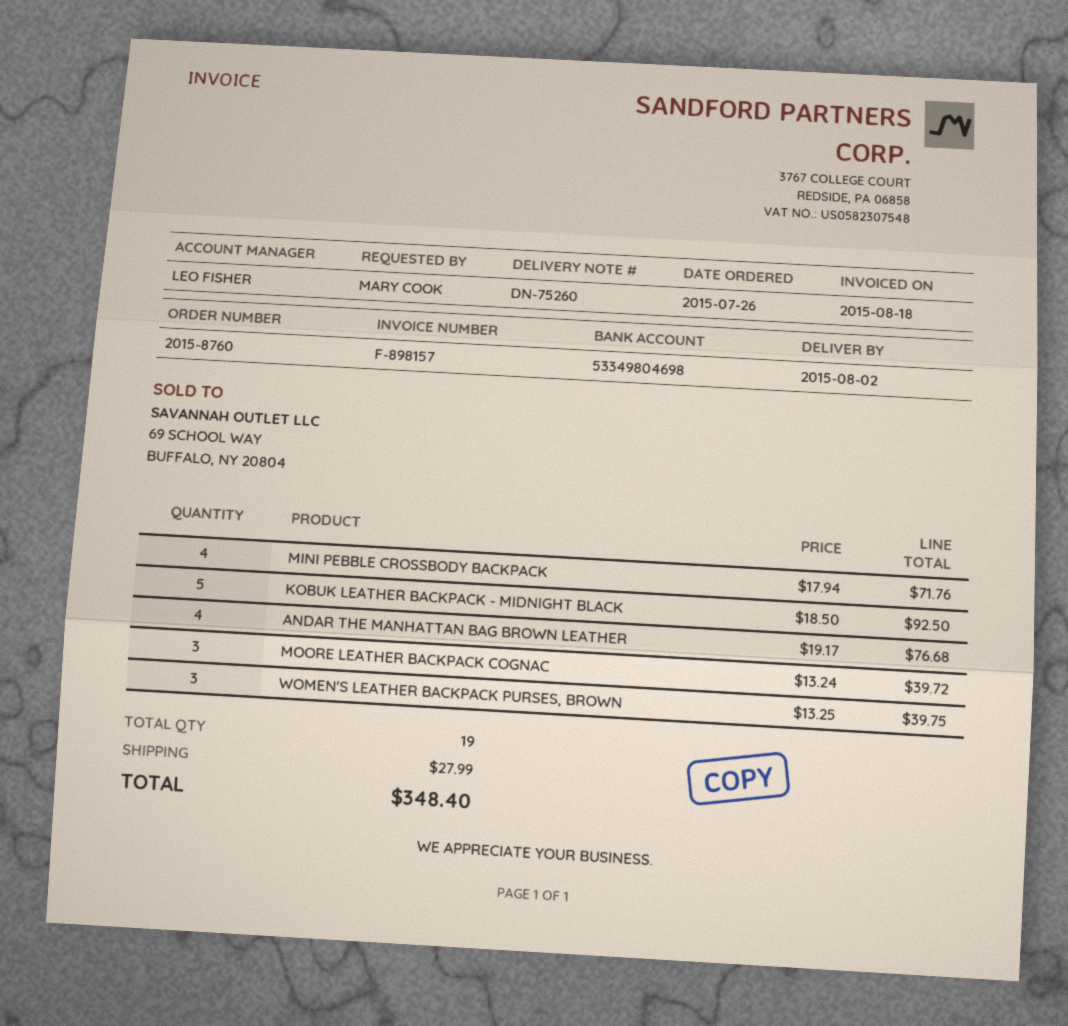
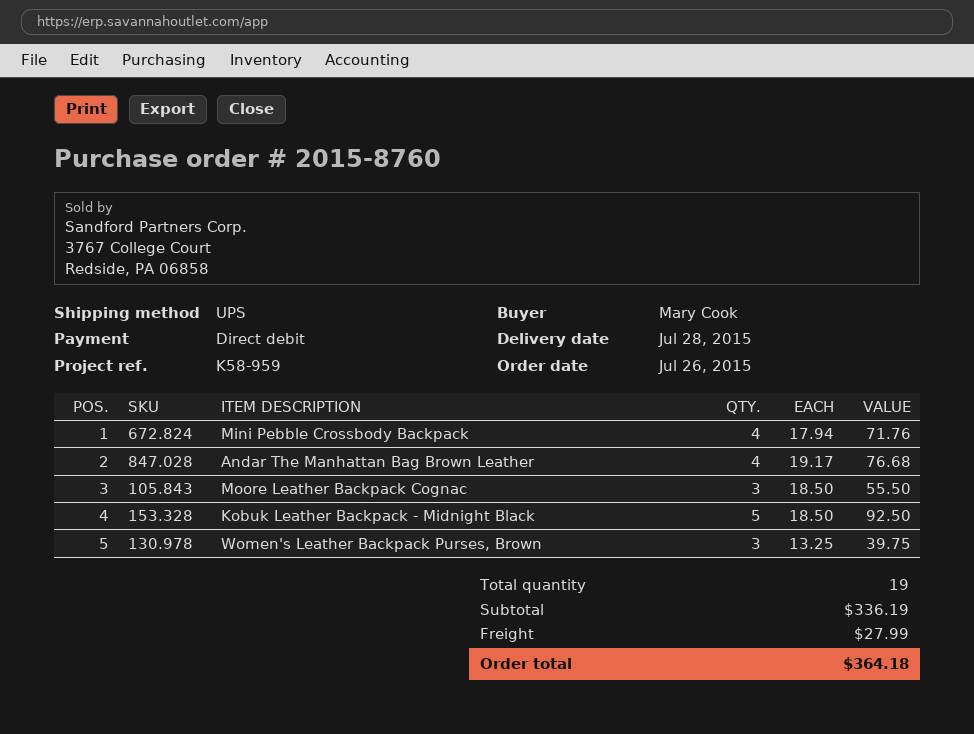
delivery date: 2015-08-02 -> 2015-07-28
MOORE LEATHER BACKPACK COGNAC: 3 x 13.24 = 39.72 -> 3 x 18.50 = 55.50
total: 348.40 -> 364.18

